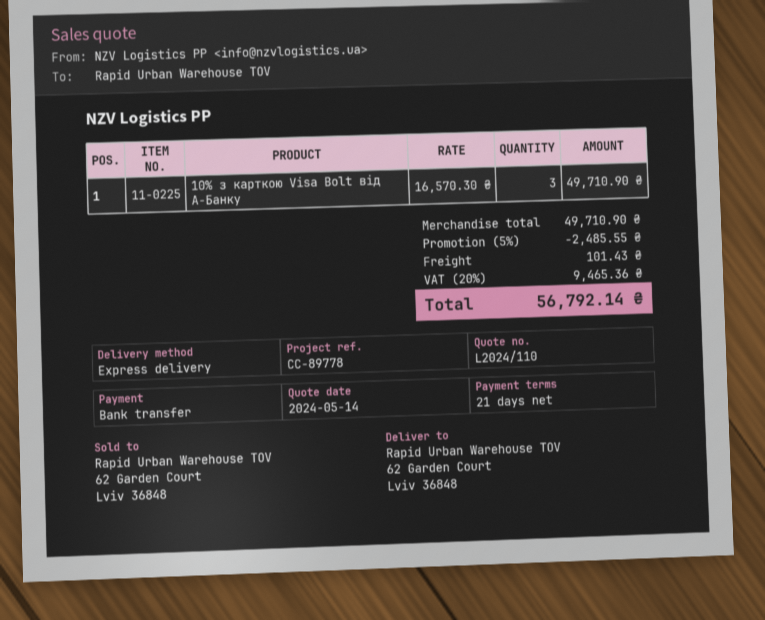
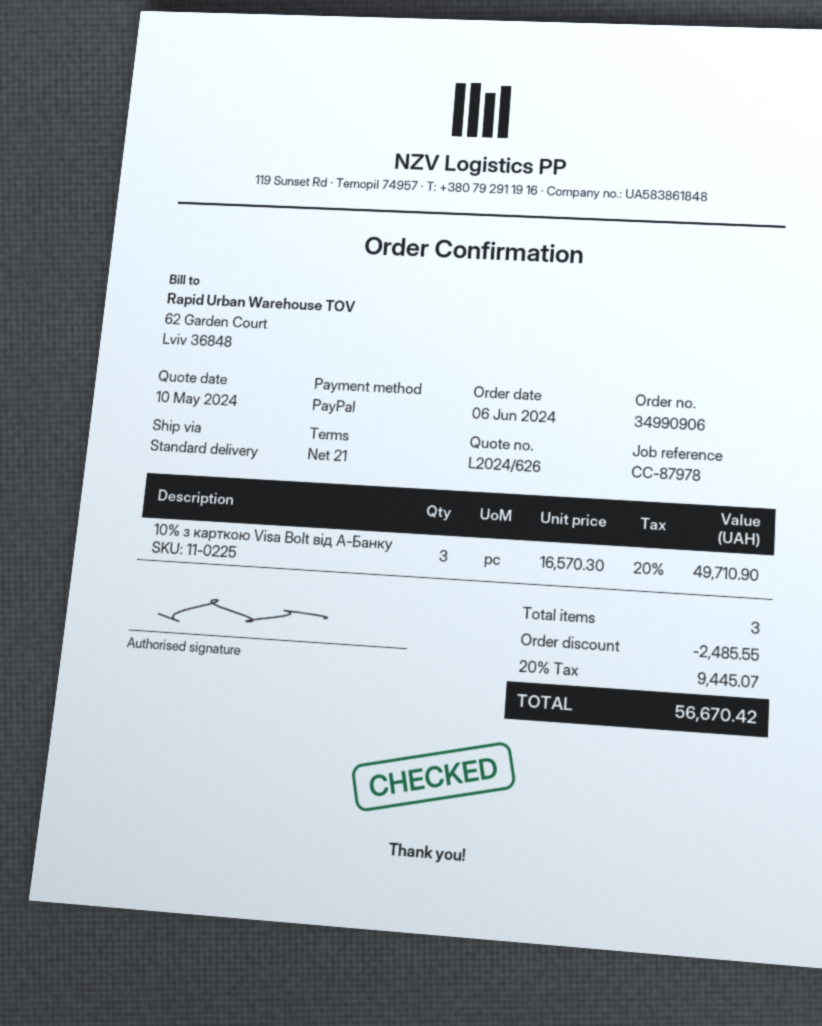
quote number: L2024/110 -> L2024/626
quote date: 2024-05-14 -> 2024-05-10
reference: CC-89778 -> CC-87978
payment method: bank transfer -> PayPal
shipping method: express -> standard
shipping: 101.43 -> none
tax: 20% = 9465.36 -> 20% = 9445.07
total: 56792.14 -> 56670.42

